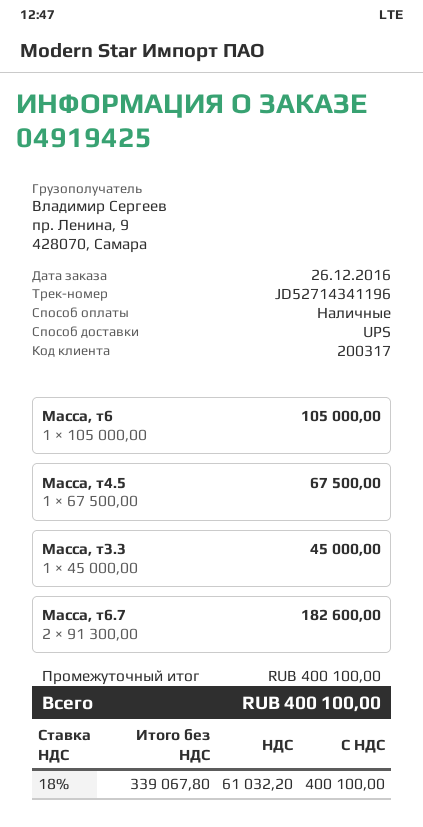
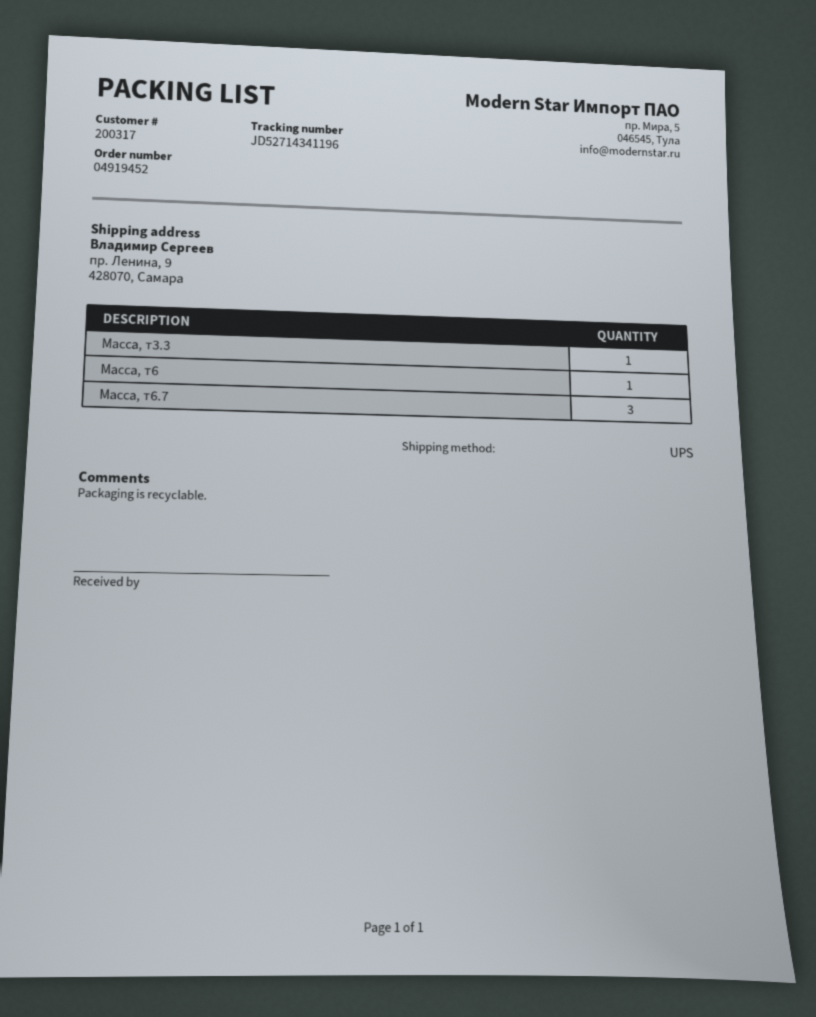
order number: 04919425 -> 04919452
Масса, т4.5: 1 -> none
Масса, т6.7: 2 -> 3

